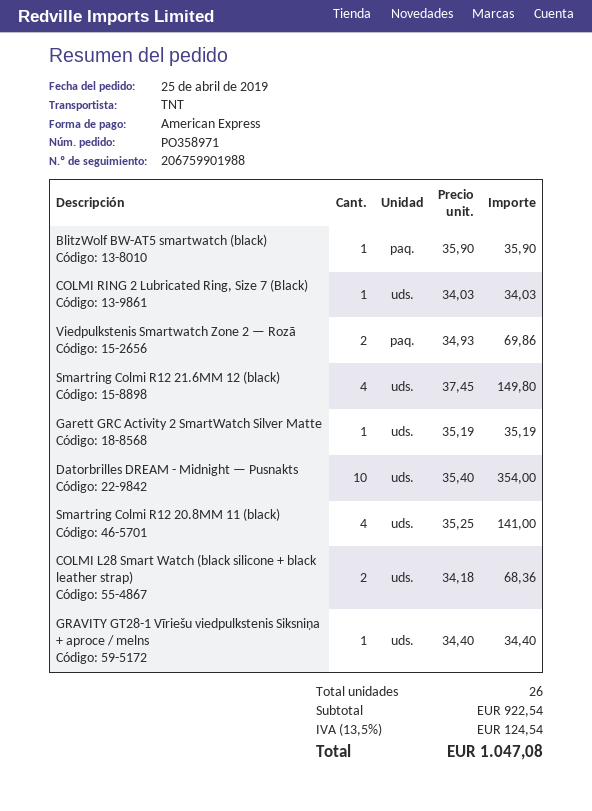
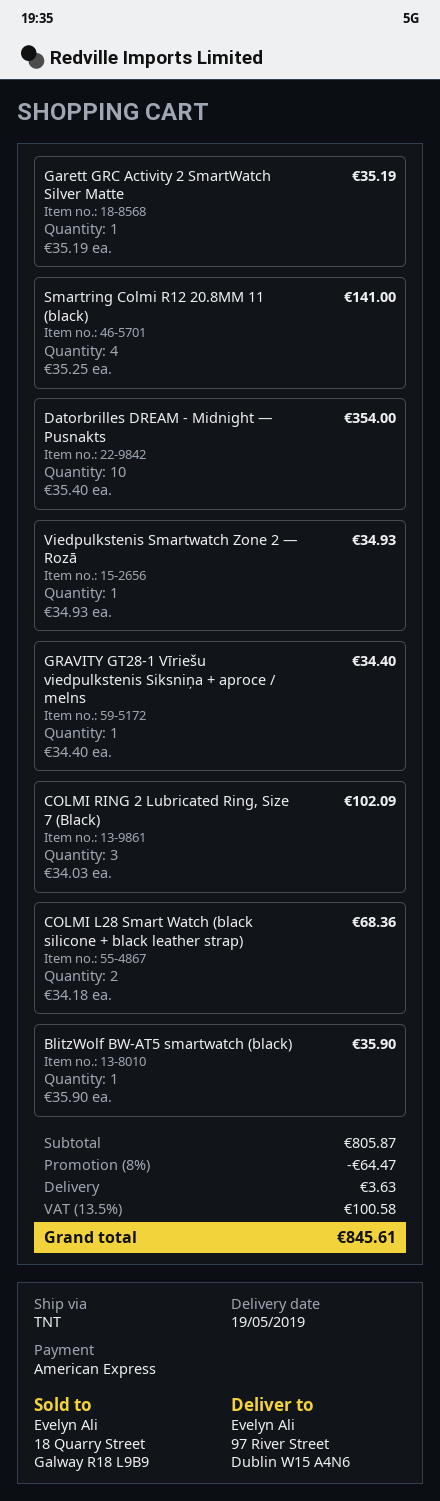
COLMI RING 2 Lubricated Ring, Size 7 (Black): 1 x 34.03 = 34.03 -> 3 x 34.03 = 102.09
Viedpulkstenis Smartwatch Zone 2 — Rozā: 2 x 34.93 = 69.86 -> 1 x 34.93 = 34.93
Smartring Colmi R12 21.6MM 12 (black): 4 x 37.45 = 149.80 -> none
subtotal: 922.54 -> 805.87
discount: none -> 8% = 64.47
shipping: none -> 3.63
tax: 13.5% = 124.54 -> 13.5% = 100.58
total: 1047.08 -> 845.61

